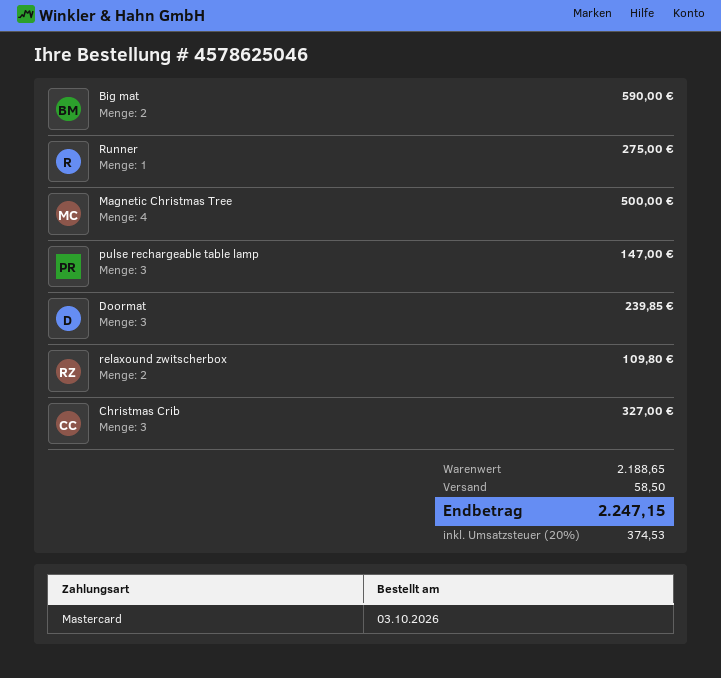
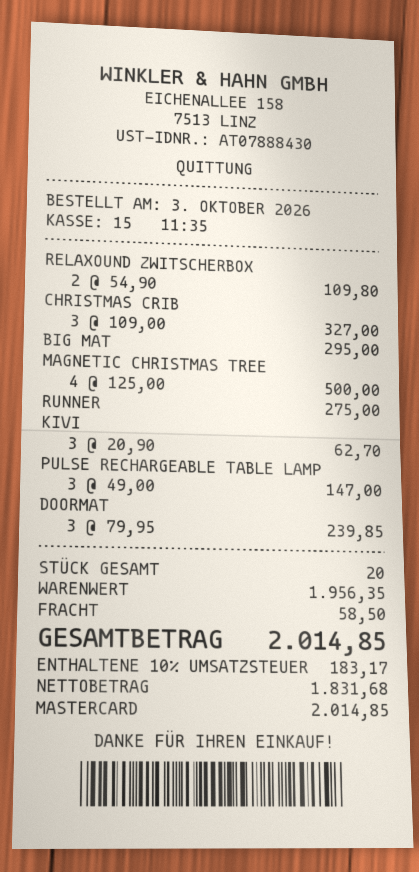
Big mat: 2 for 590.00 -> 1 for 295.00
KIVI: none -> 3 for 62.70
subtotal: 2188.65 -> 1956.35
tax: 20% = 374.53 -> 10% = 183.17
total: 2247.15 -> 2014.85

